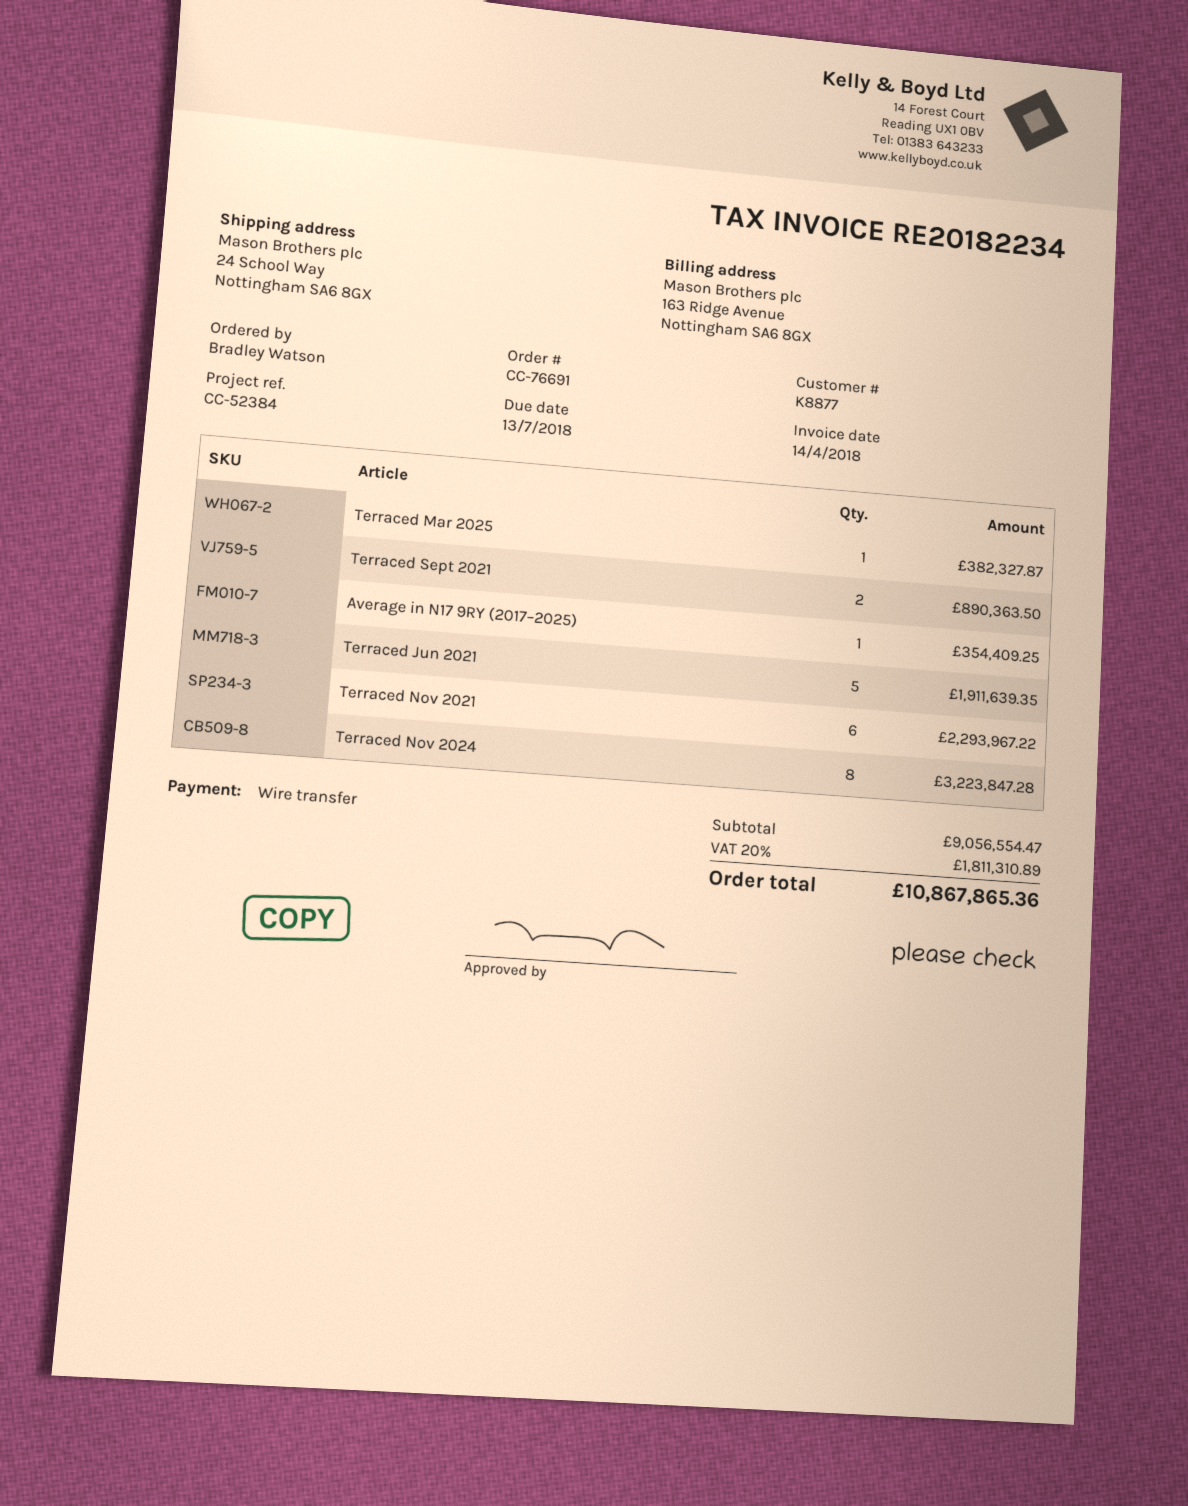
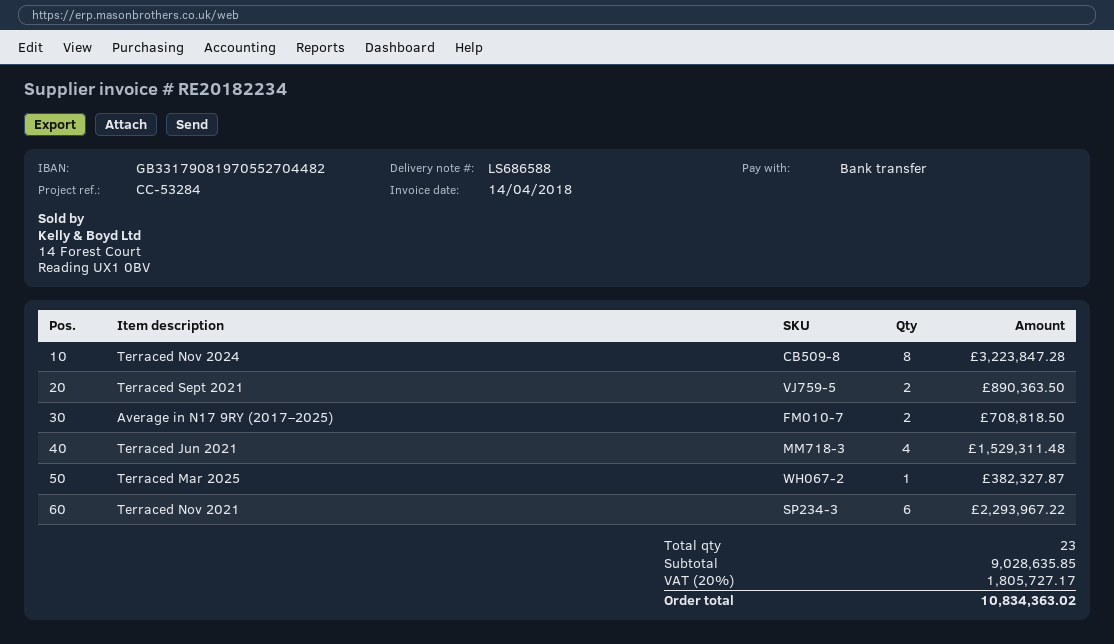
reference: CC-52384 -> CC-53284
Average in N17 9RY (2017–2025): 1 for 354409.25 -> 2 for 708818.50
Terraced Jun 2021: 5 for 1911639.35 -> 4 for 1529311.48
subtotal: 9056554.47 -> 9028635.85
tax: 20% = 1811310.89 -> 20% = 1805727.17
total: 10867865.36 -> 10834363.02

